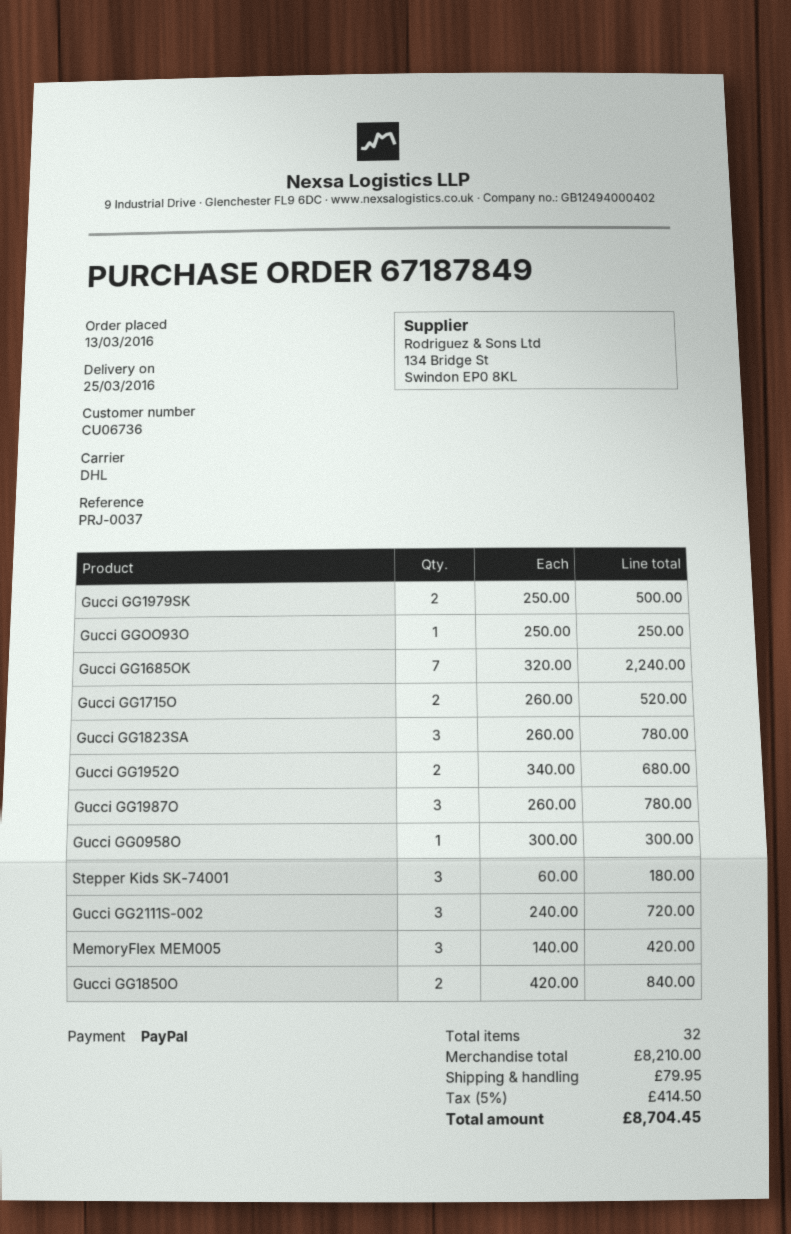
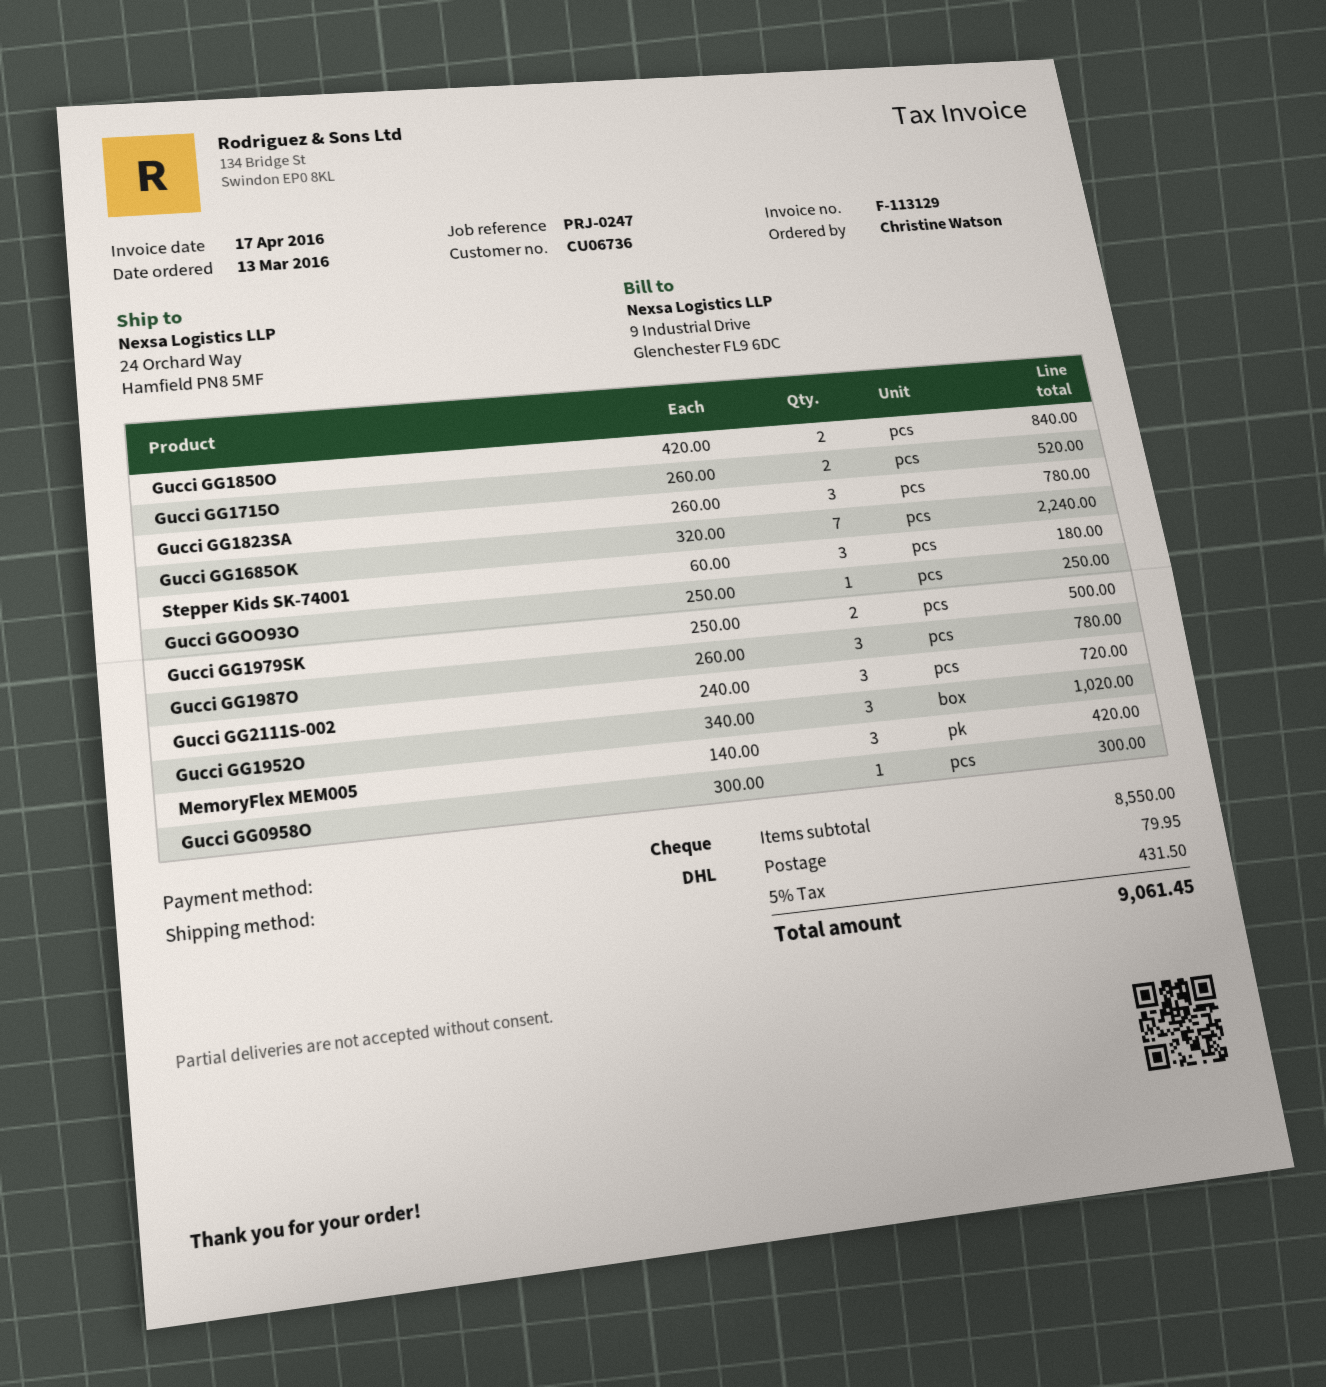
reference: PRJ-0037 -> PRJ-0247
payment method: PayPal -> cheque
Gucci GG1952O: 2 x 340.00 = 680.00 -> 3 x 340.00 = 1020.00
subtotal: 8210.00 -> 8550.00
tax: 5% = 414.50 -> 5% = 431.50
total: 8704.45 -> 9061.45

